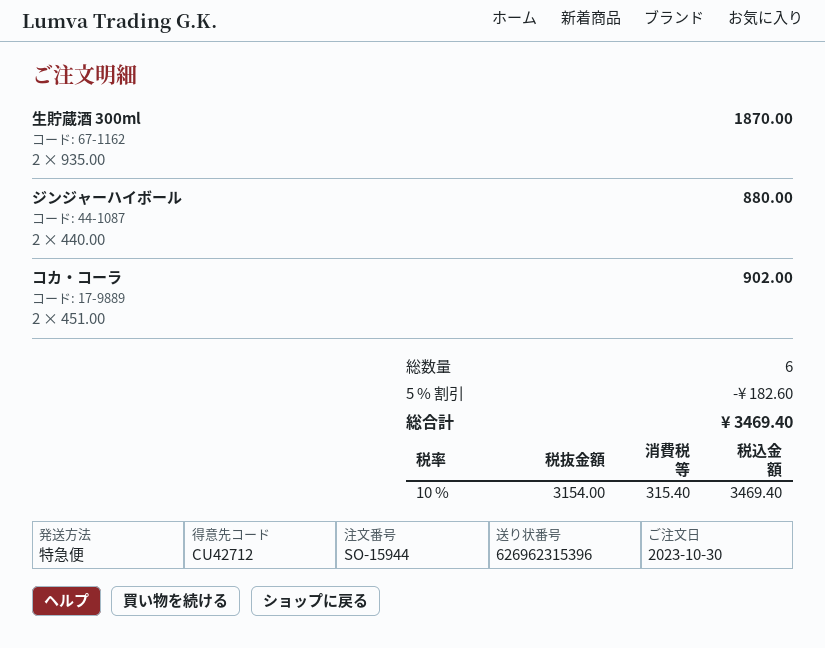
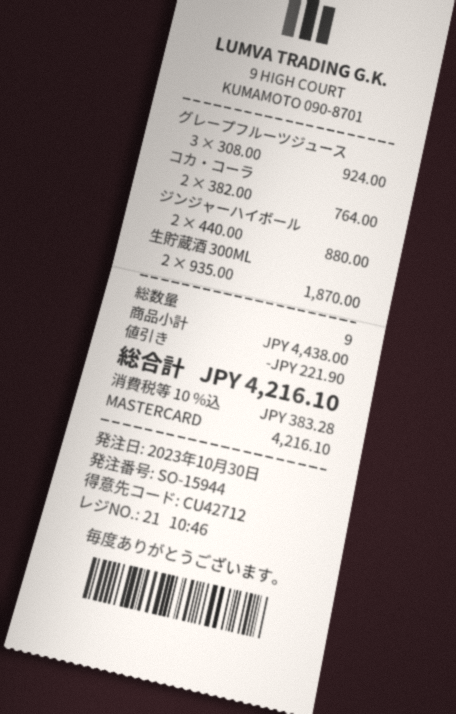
コカ・コーラ: 2 x 451.00 = 902.00 -> 2 x 382.00 = 764.00
グレープフルーツジュース: none -> 3 x 308.00 = 924.00
total quantity: 6 -> 9
discount: 182.60 -> 221.90
tax: 10% = 315.40 -> 10% = 383.28
total: 3469.40 -> 4216.10

